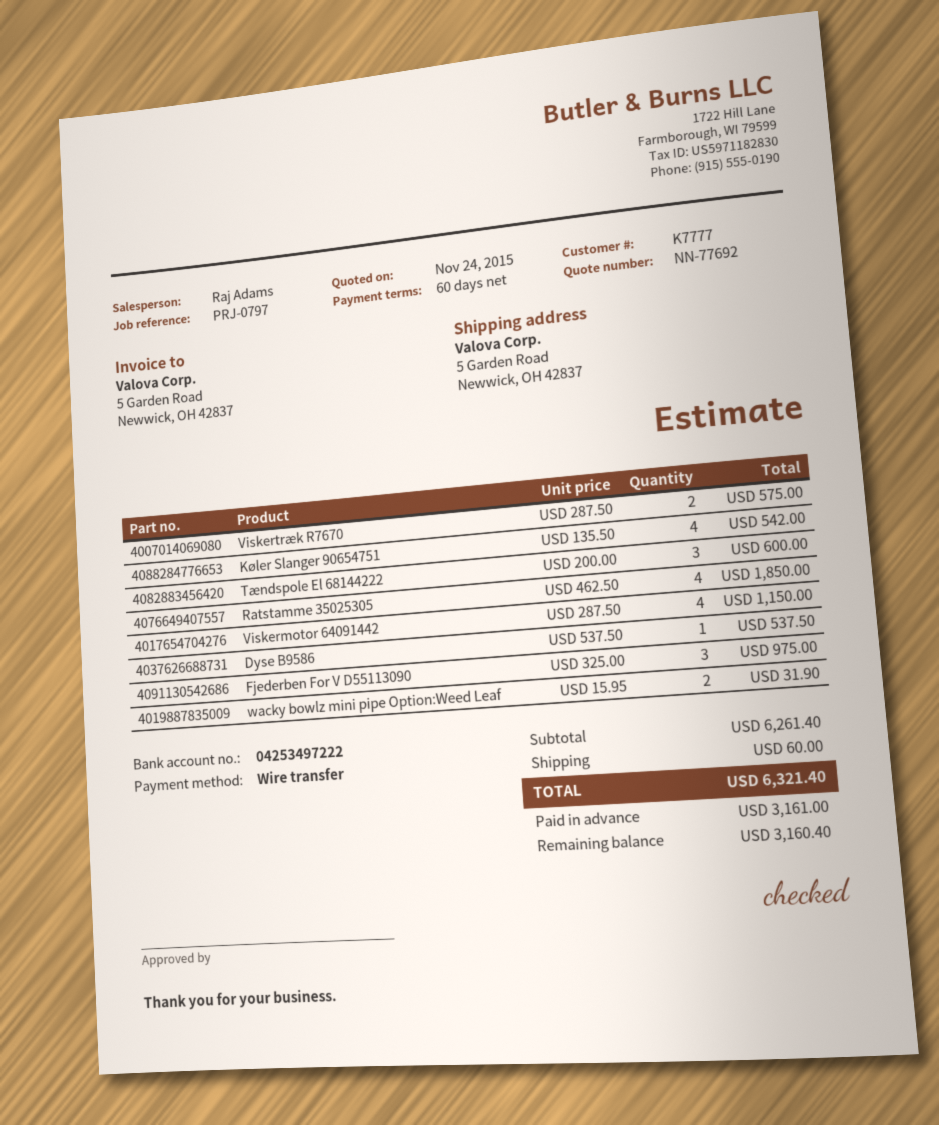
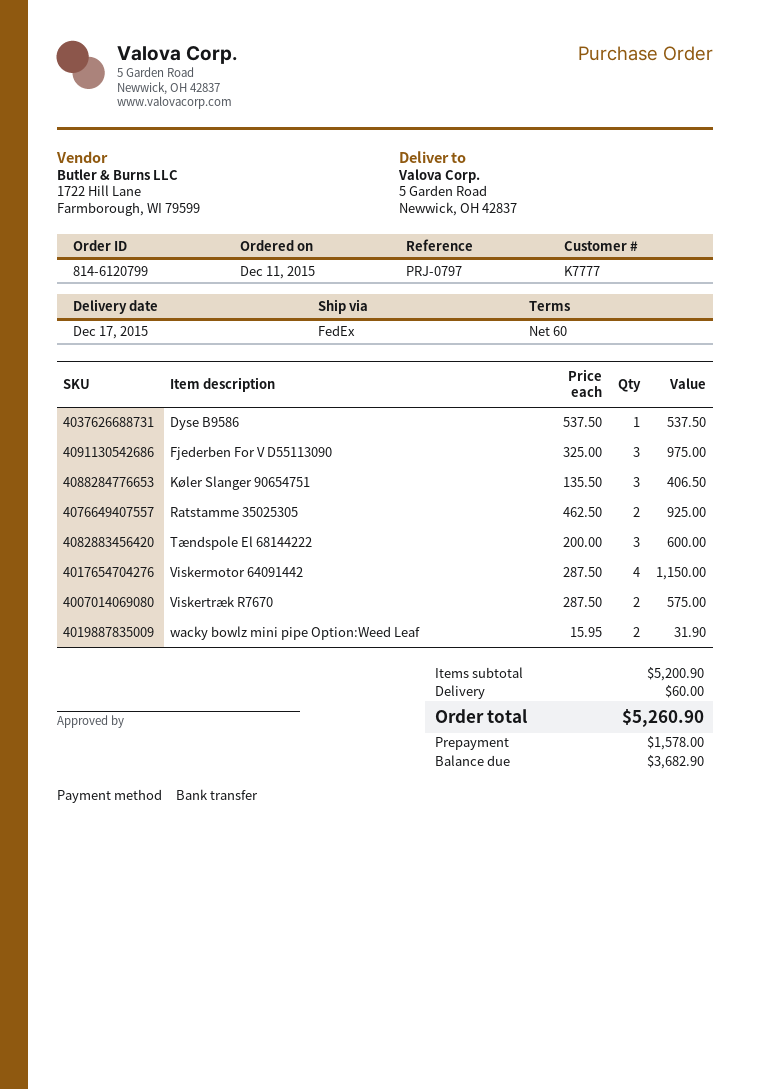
Køler Slanger 90654751: 4 x 135.50 = 542.00 -> 3 x 135.50 = 406.50
Ratstamme 35025305: 4 x 462.50 = 1850.00 -> 2 x 462.50 = 925.00
subtotal: 6261.40 -> 5200.90
total: 6321.40 -> 5260.90
deposit: 3161.00 -> 1578.00
balance: 3160.40 -> 3682.90

